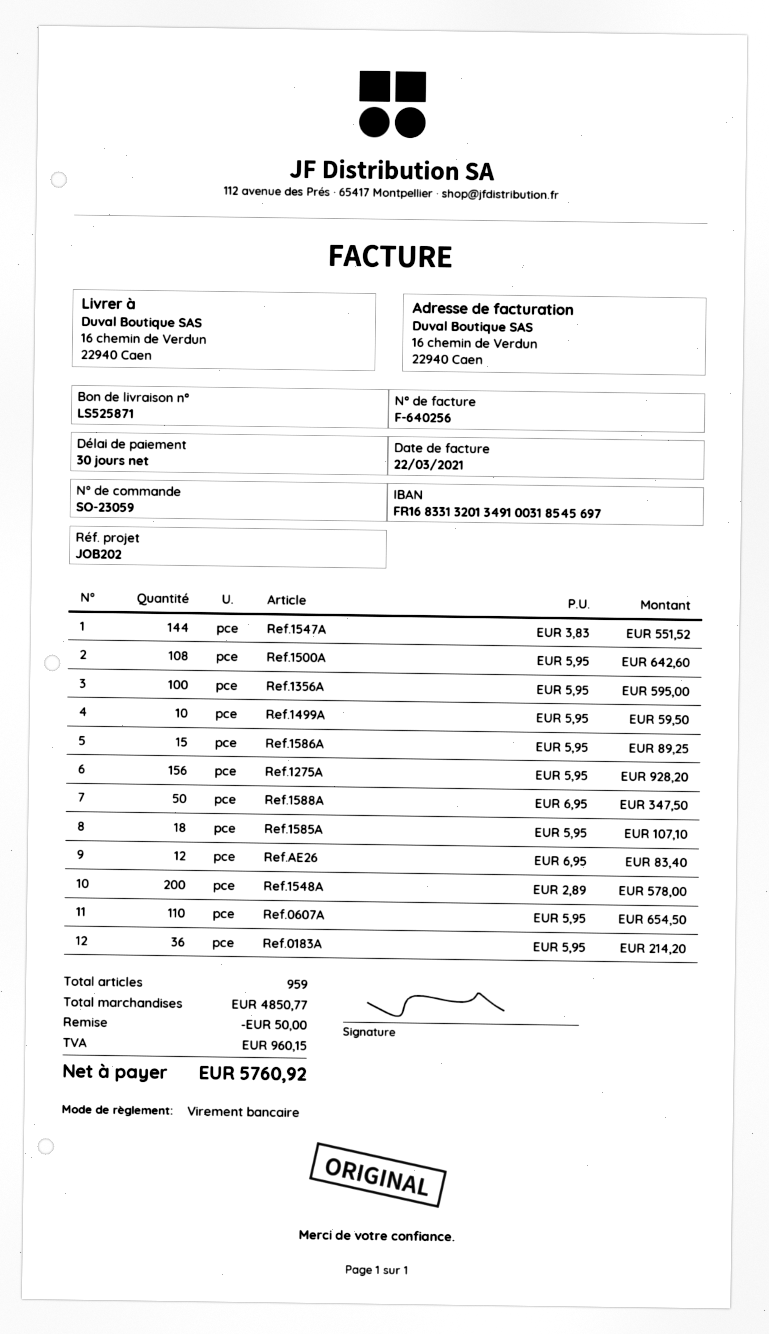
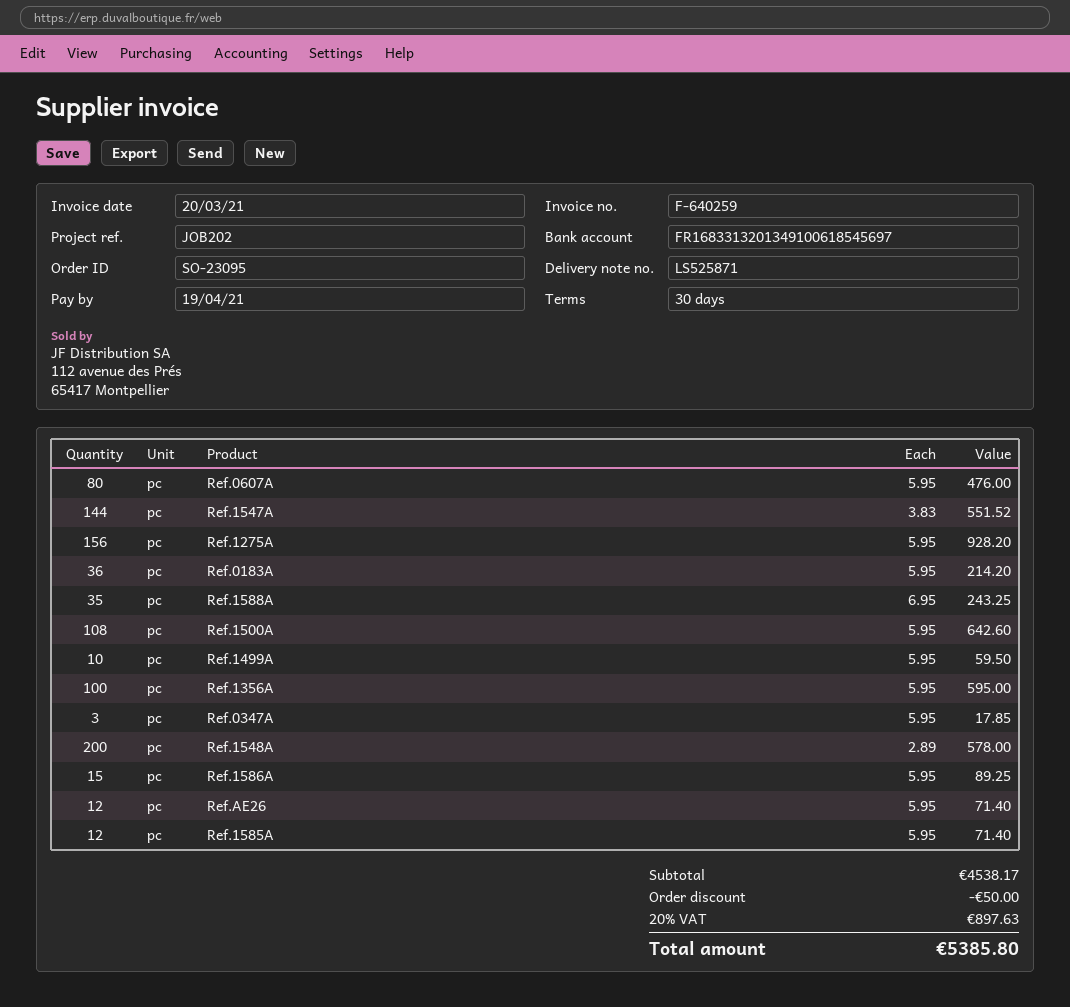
order number: SO-23059 -> SO-23095
invoice number: F-640256 -> F-640259
invoice date: 2021-03-22 -> 2021-03-20
bank account: FR1683313201349100318545697 -> FR1683313201349100618545697
Ref.1588A: 50 x 6.95 = 347.50 -> 35 x 6.95 = 243.25
Ref.1585A: 18 x 5.95 = 107.10 -> 12 x 5.95 = 71.40
Ref.AE26: 12 x 6.95 = 83.40 -> 12 x 5.95 = 71.40
Ref.0607A: 110 x 5.95 = 654.50 -> 80 x 5.95 = 476.00
Ref.0347A: none -> 3 x 5.95 = 17.85
subtotal: 4850.77 -> 4538.17
tax: 960.15 -> 897.63
total: 5760.92 -> 5385.80

